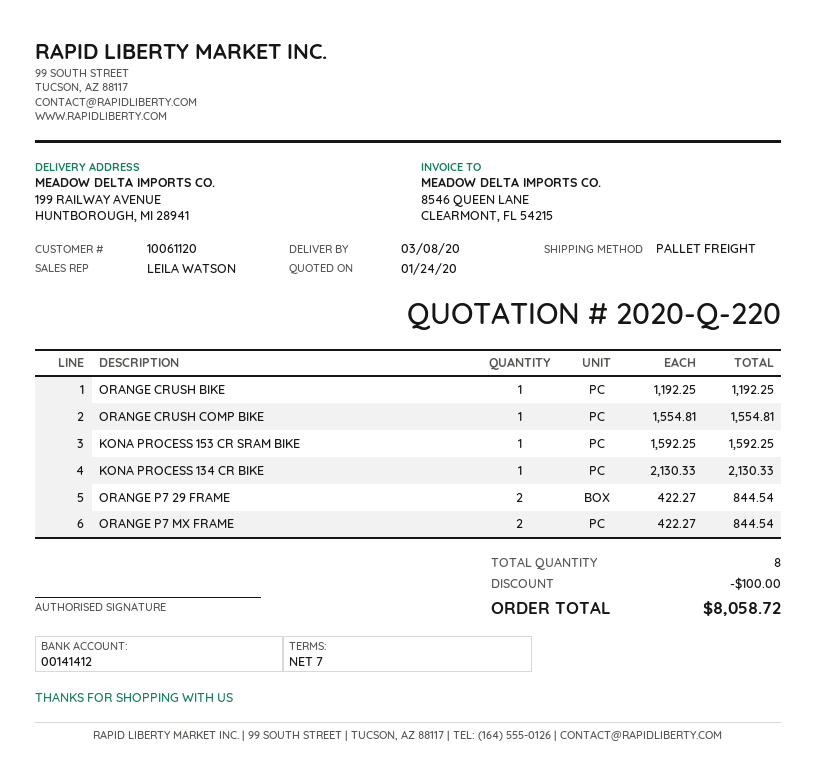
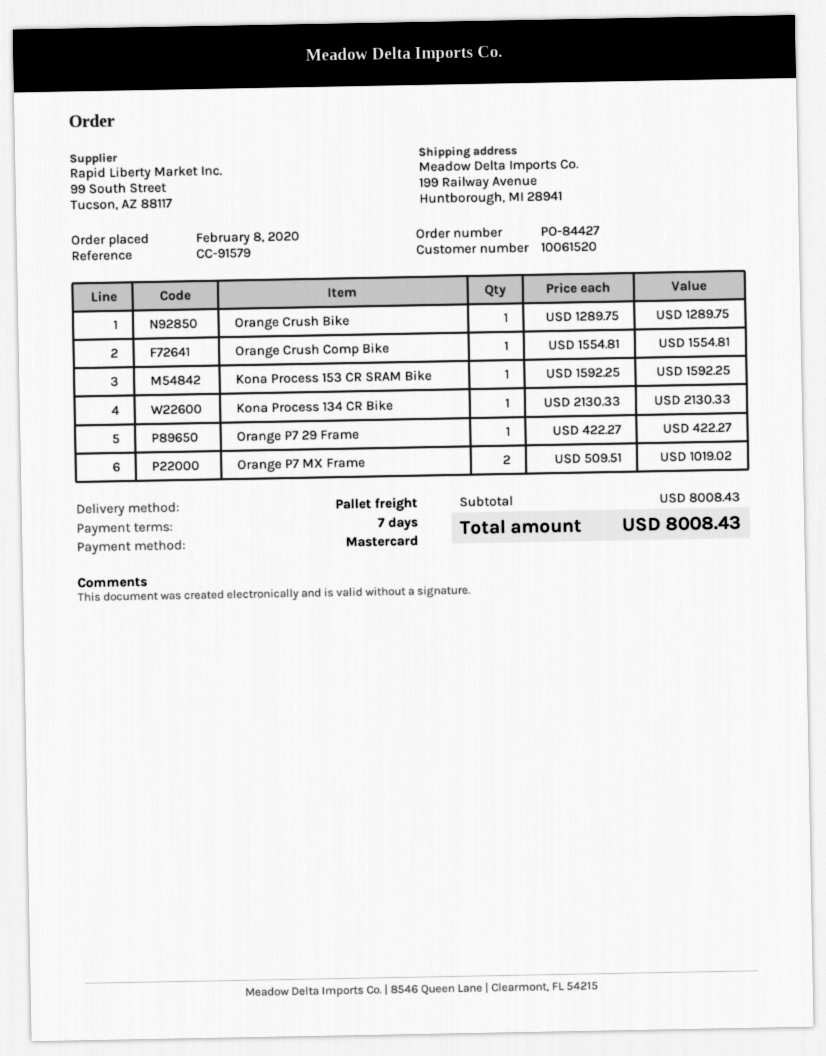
customer number: 10061120 -> 10061520
ORANGE CRUSH BIKE: 1 x 1192.25 = 1192.25 -> 1 x 1289.75 = 1289.75
ORANGE P7 29 FRAME: 2 x 422.27 = 844.54 -> 1 x 422.27 = 422.27
ORANGE P7 MX FRAME: 2 x 422.27 = 844.54 -> 2 x 509.51 = 1019.02
discount: 100.00 -> none
total: 8058.72 -> 8008.43

